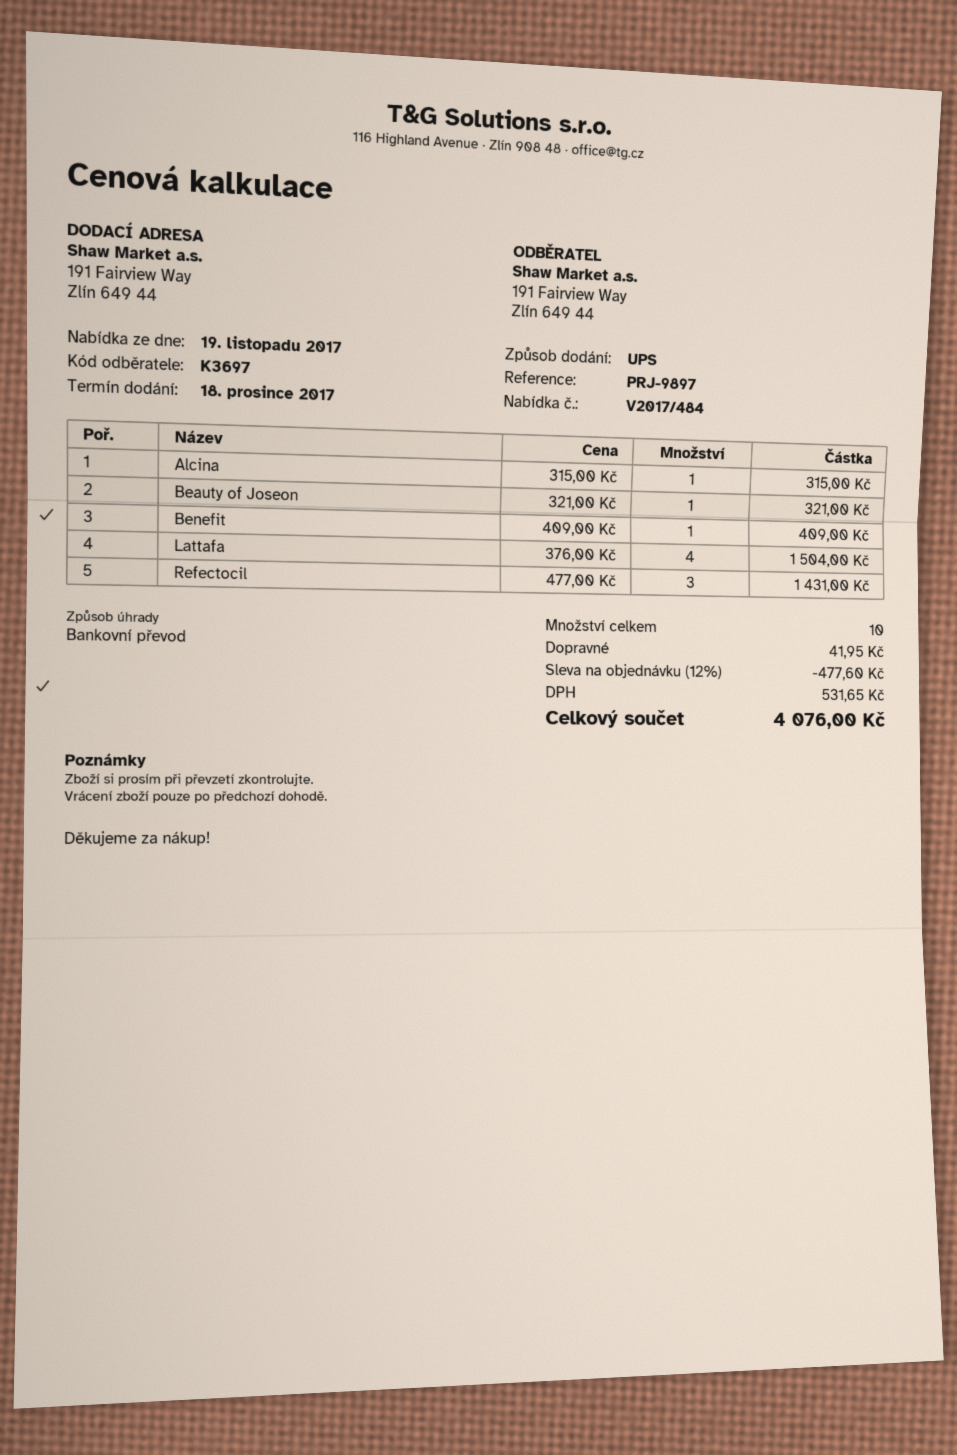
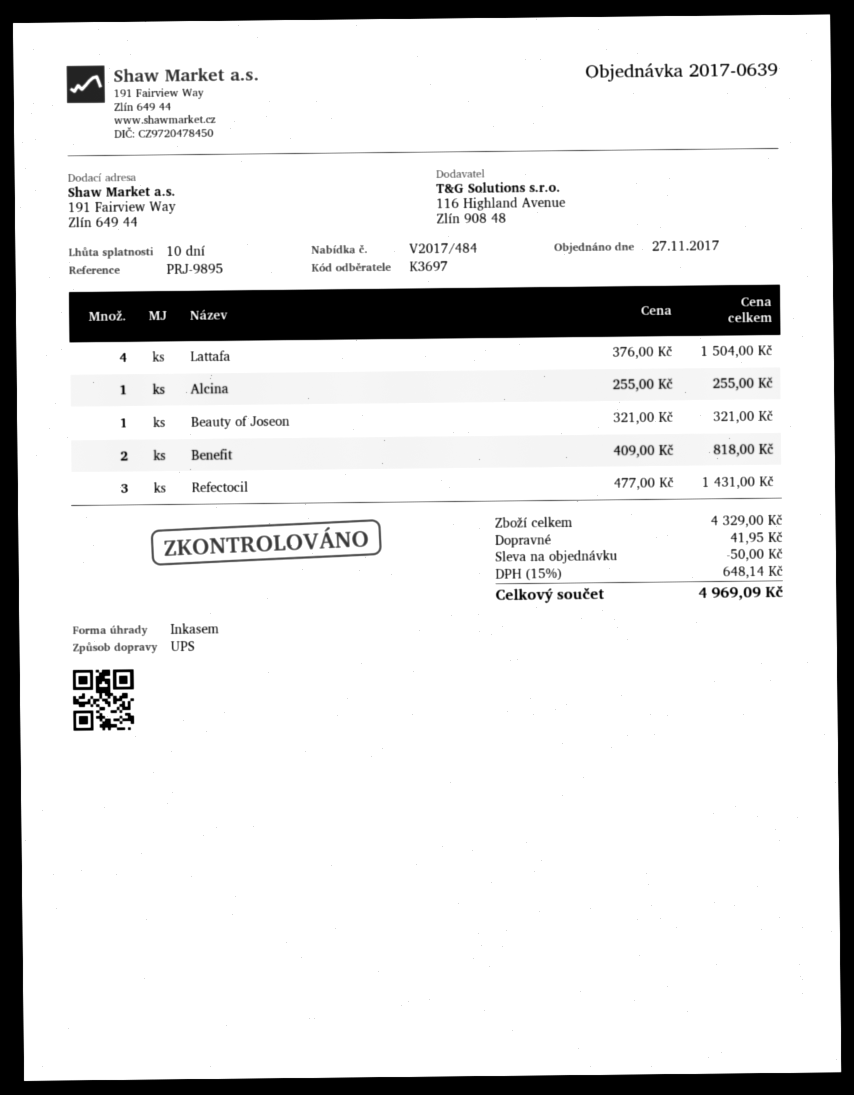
reference: PRJ-9897 -> PRJ-9895
payment method: bank transfer -> direct debit
Alcina: 1 x 315.00 = 315.00 -> 1 x 255.00 = 255.00
Benefit: 1 x 409.00 = 409.00 -> 2 x 409.00 = 818.00
discount: 477.60 -> 50.00
tax: 531.65 -> 648.14
total: 4076.00 -> 4969.09

